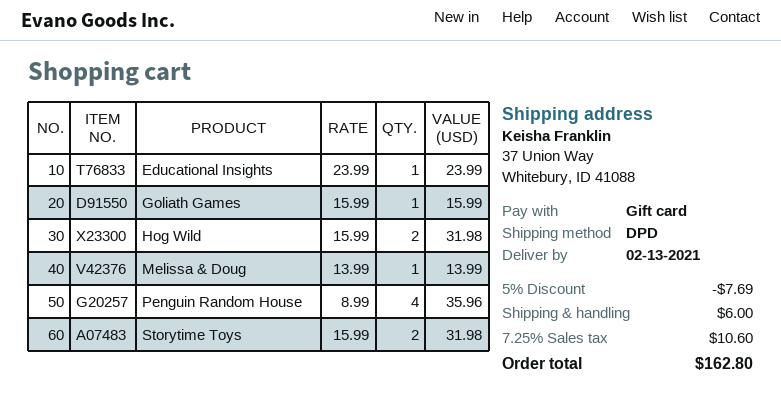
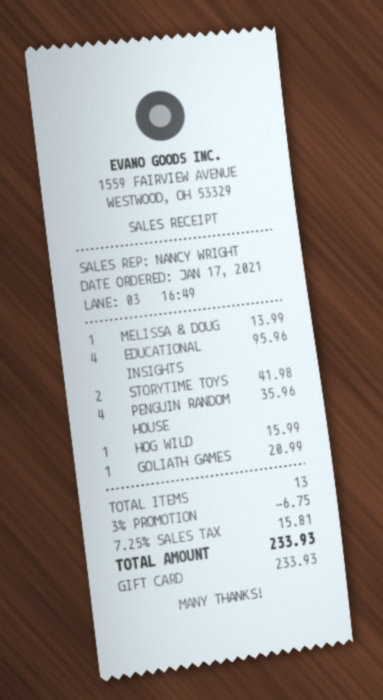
Educational Insights: 1 for 23.99 -> 4 for 95.96
Goliath Games: 1 for 15.99 -> 1 for 20.99
Hog Wild: 2 for 31.98 -> 1 for 15.99
Storytime Toys: 2 for 31.98 -> 2 for 41.98
discount: 5% = 7.69 -> 3% = 6.75
shipping: 6.00 -> none
tax: 7.25% = 10.60 -> 7.25% = 15.81
total: 162.80 -> 233.93

